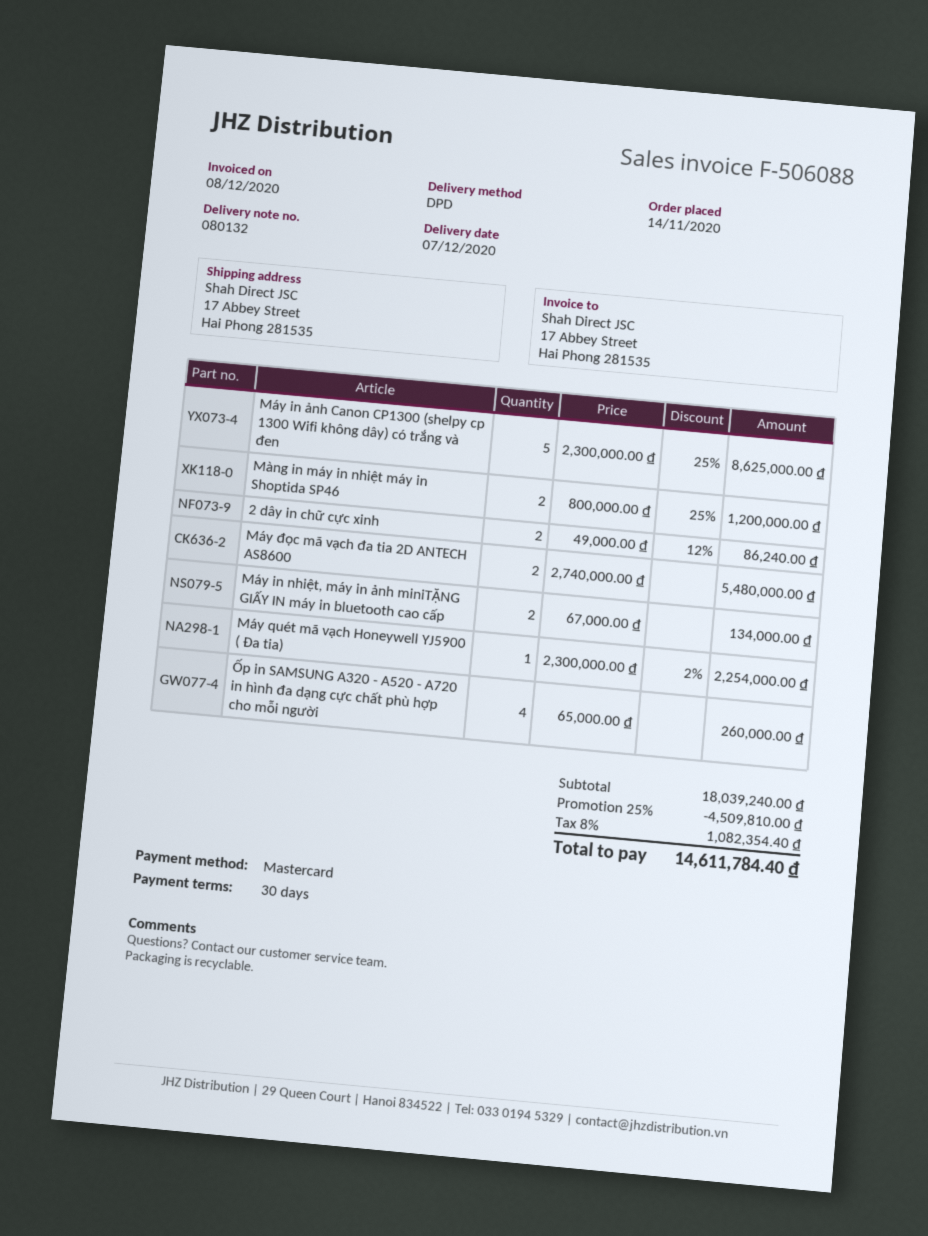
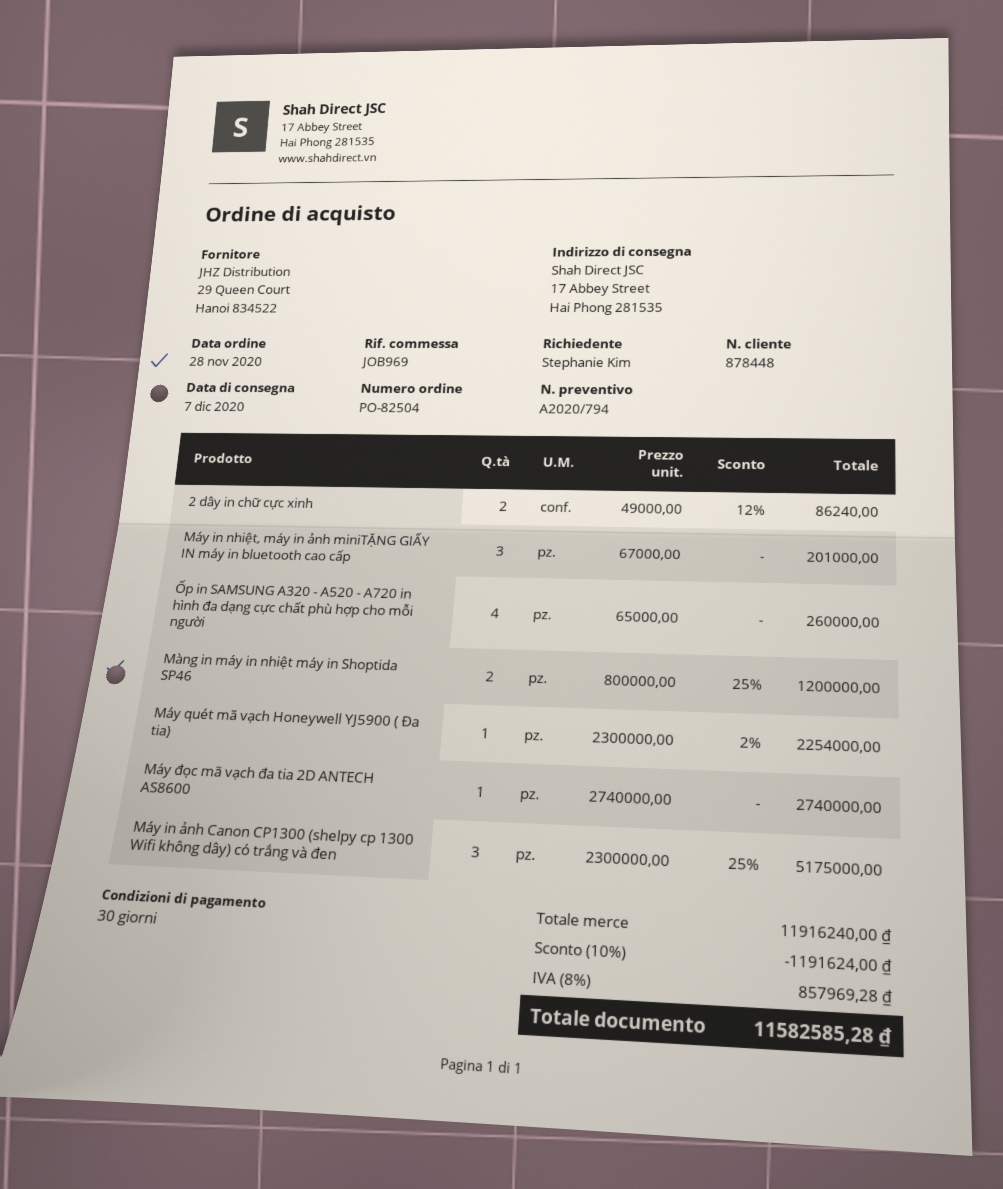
order date: 2020-11-14 -> 2020-11-28
Máy in ảnh Canon CP1300 (shelpy cp 1300 Wifi không dây) có trắng và đen: 5 x 2300000.00 - 25% = 8625000.00 -> 3 x 2300000.00 - 25% = 5175000.00
Máy đọc mã vạch đa tia 2D ANTECH AS8600: 2 x 2740000.00 = 5480000.00 -> 1 x 2740000.00 = 2740000.00
Máy in nhiệt, máy in ảnh miniTẶNG GIẤY IN máy in bluetooth cao cấp: 2 x 67000.00 = 134000.00 -> 3 x 67000.00 = 201000.00
subtotal: 18039240.00 -> 11916240.00
discount: 25% = 4509810.00 -> 10% = 1191624.00
tax: 8% = 1082354.40 -> 8% = 857969.28
total: 14611784.40 -> 11582585.28

